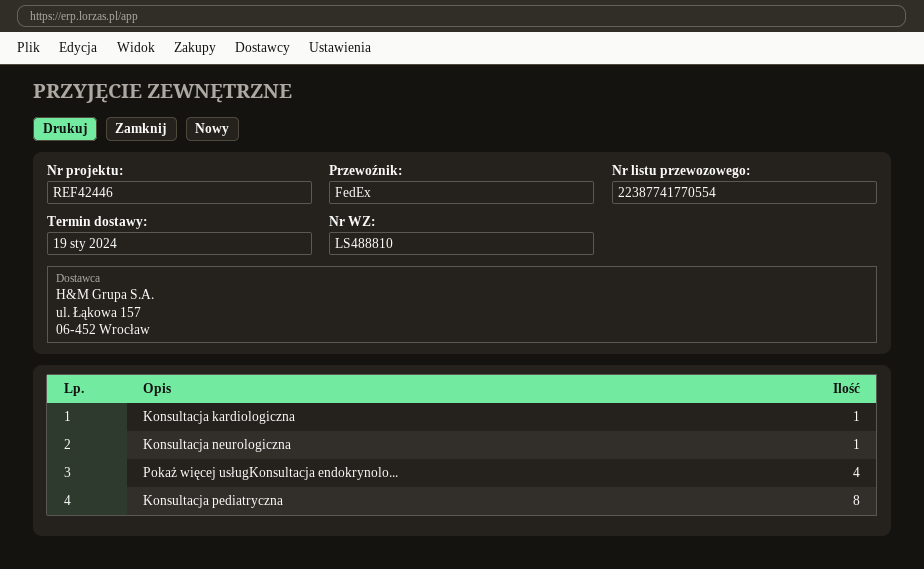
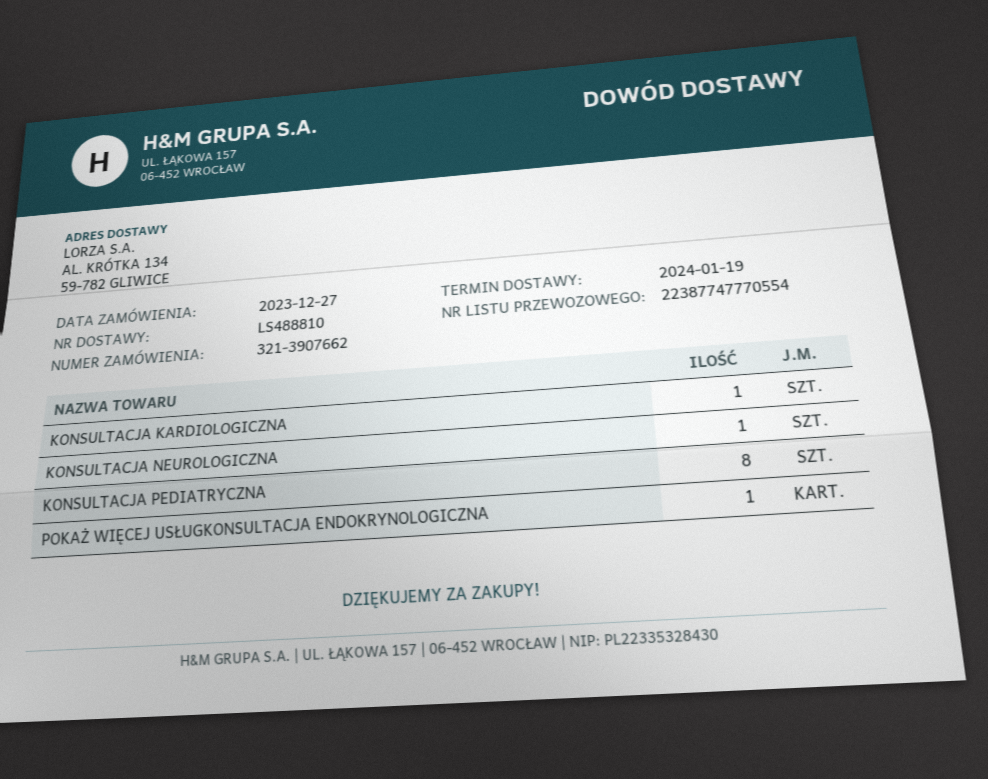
tracking number: 22387741770554 -> 22387747770554
Pokaż więcej usługKonsultacja endokrynolo...: 4 -> 1

